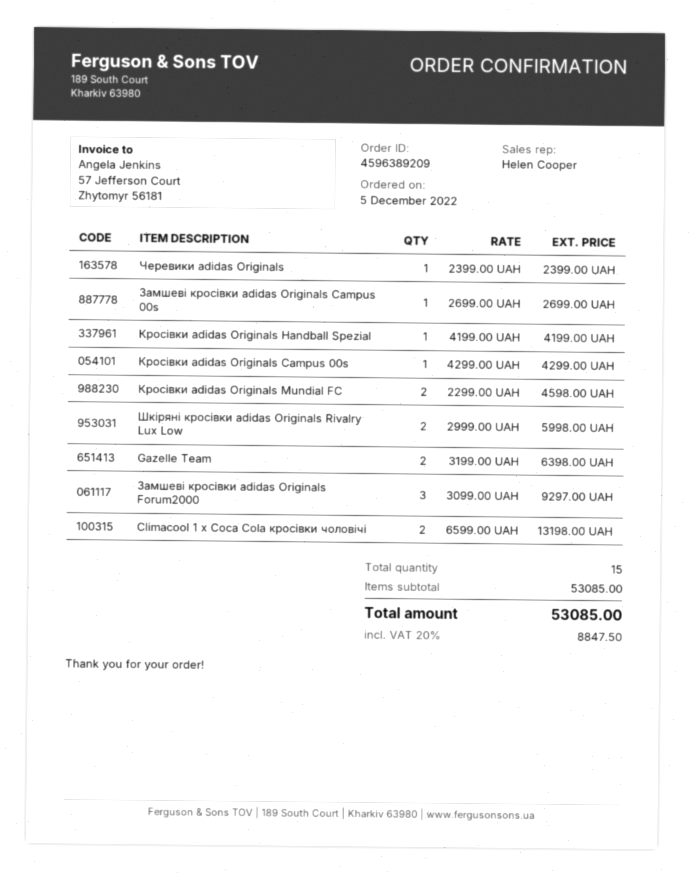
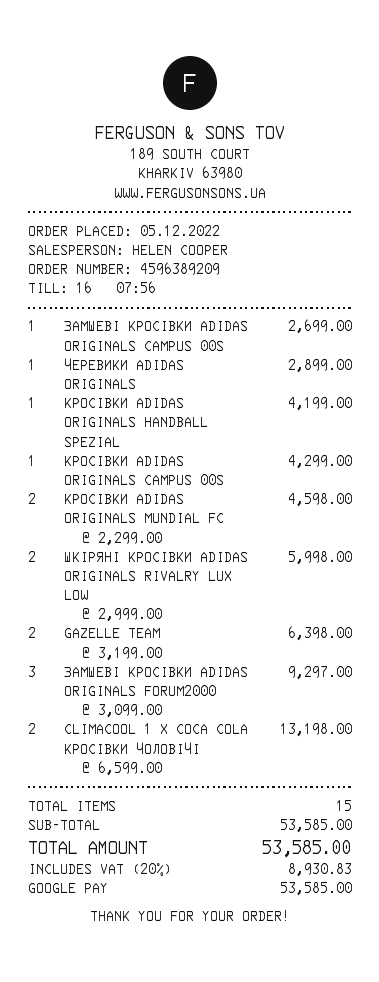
Черевики adidas Originals: 1 x 2399.00 = 2399.00 -> 1 x 2899.00 = 2899.00
subtotal: 53085.00 -> 53585.00
tax: 20% = 8847.50 -> 20% = 8930.83
total: 53085.00 -> 53585.00

